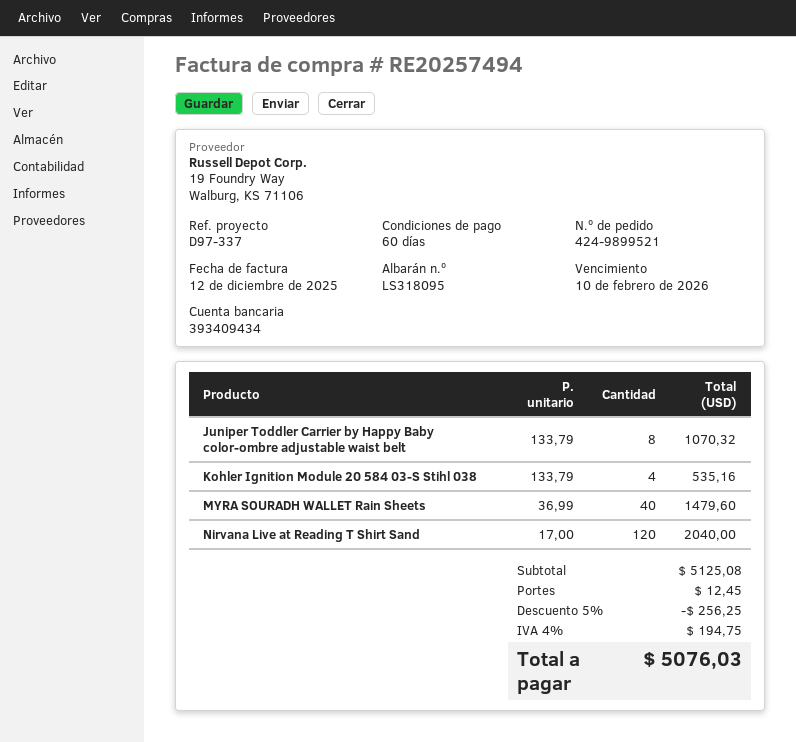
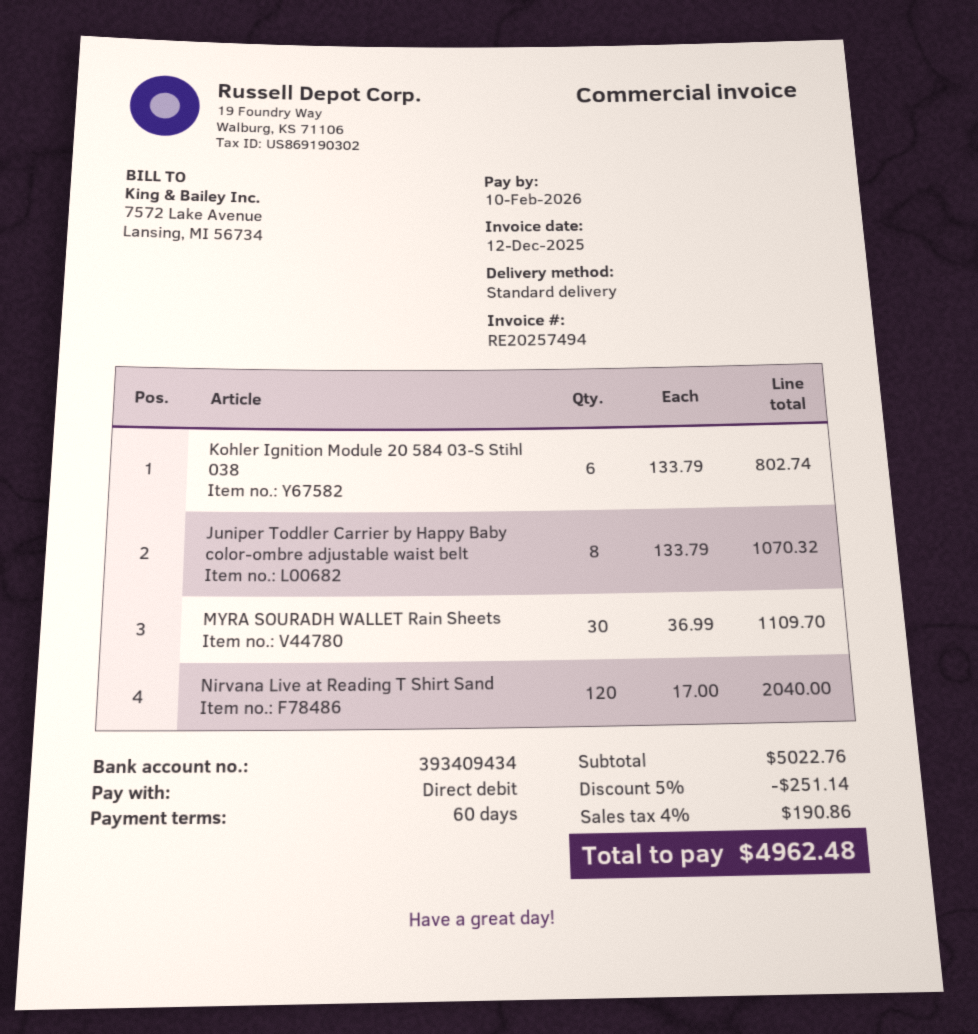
Kohler Ignition Module 20 584 03-S Stihl 038: 4 x 133.79 = 535.16 -> 6 x 133.79 = 802.74
MYRA SOURADH WALLET Rain Sheets: 40 x 36.99 = 1479.60 -> 30 x 36.99 = 1109.70
subtotal: 5125.08 -> 5022.76
discount: 5% = 256.25 -> 5% = 251.14
shipping: 12.45 -> none
tax: 4% = 194.75 -> 4% = 190.86
total: 5076.03 -> 4962.48

